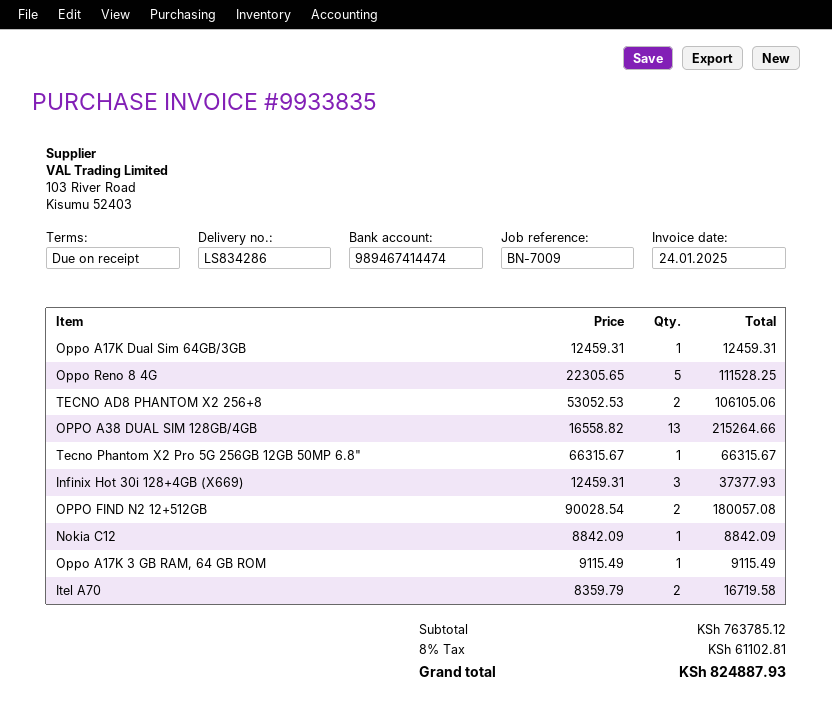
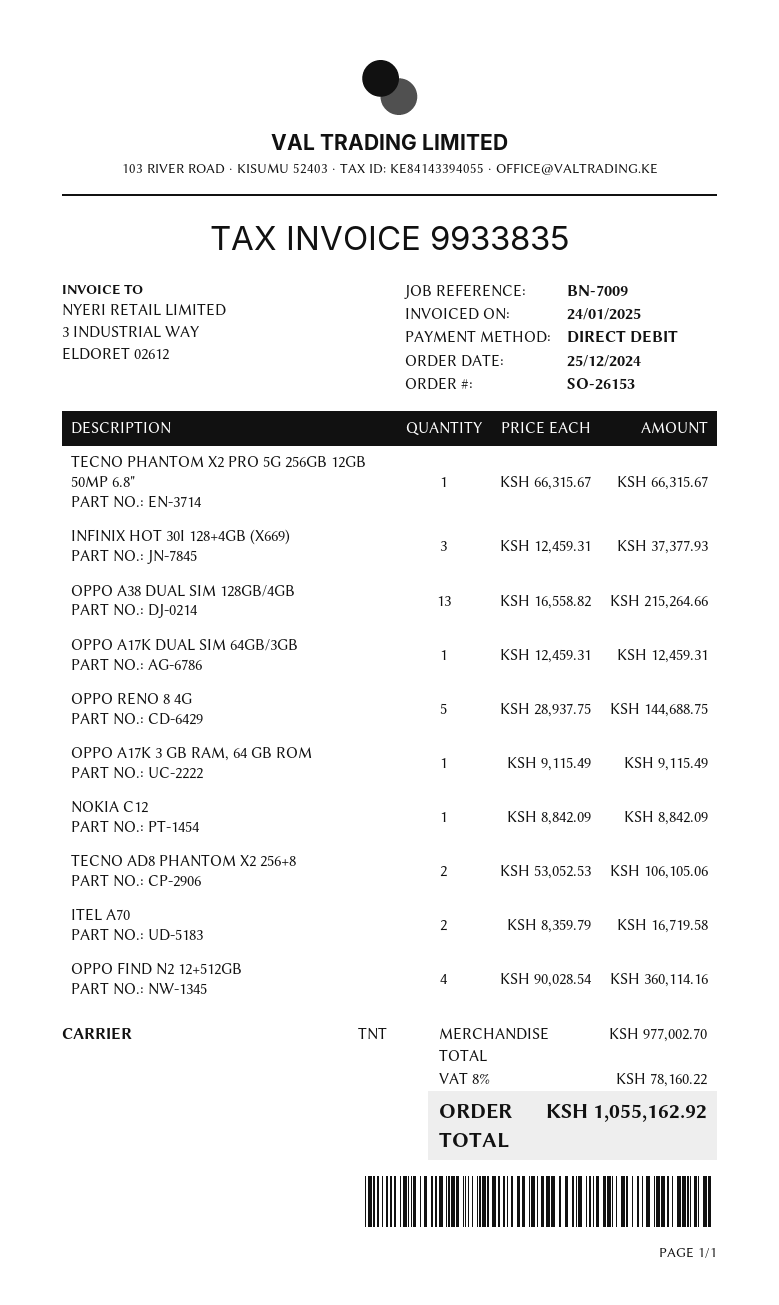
Oppo Reno 8 4G: 5 x 22305.65 = 111528.25 -> 5 x 28937.75 = 144688.75
OPPO FIND N2 12+512GB: 2 x 90028.54 = 180057.08 -> 4 x 90028.54 = 360114.16
subtotal: 763785.12 -> 977002.70
tax: 8% = 61102.81 -> 8% = 78160.22
total: 824887.93 -> 1055162.92

